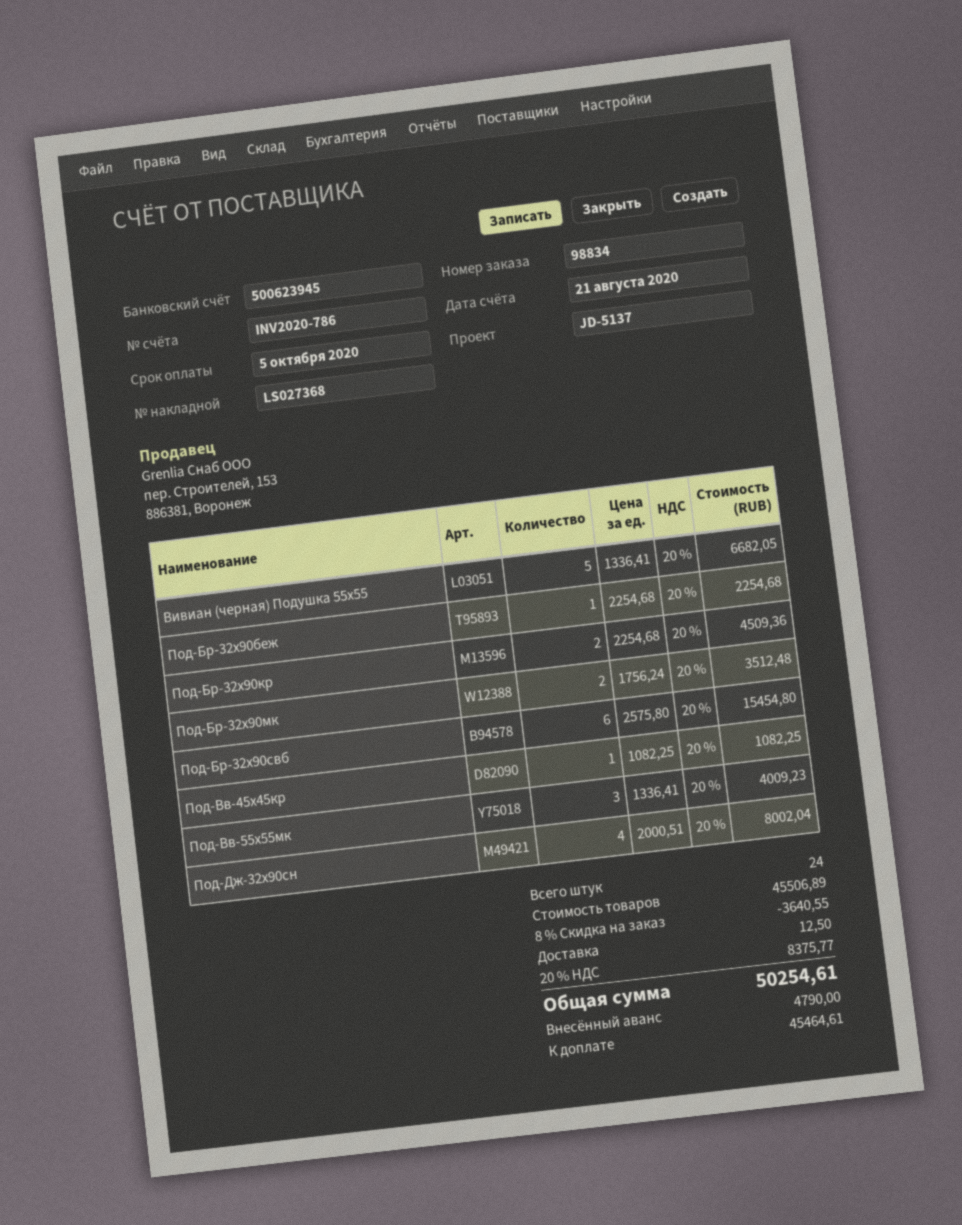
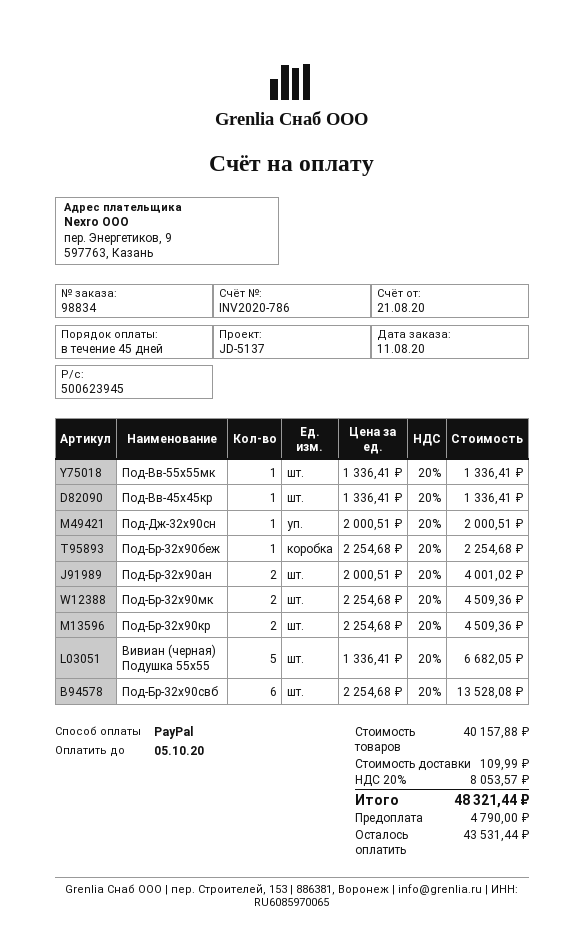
Под-Бр-32х90мк: 2 x 1756.24 = 3512.48 -> 2 x 2254.68 = 4509.36
Под-Бр-32х90свб: 6 x 2575.80 = 15454.80 -> 6 x 2254.68 = 13528.08
Под-Вв-45х45кр: 1 x 1082.25 = 1082.25 -> 1 x 1336.41 = 1336.41
Под-Вв-55х55мк: 3 x 1336.41 = 4009.23 -> 1 x 1336.41 = 1336.41
Под-Дж-32х90сн: 4 x 2000.51 = 8002.04 -> 1 x 2000.51 = 2000.51
Под-Бр-32х90ан: none -> 2 x 2000.51 = 4001.02
subtotal: 45506.89 -> 40157.88
discount: 8% = 3640.55 -> none
shipping: 12.50 -> 109.99
tax: 20% = 8375.77 -> 20% = 8053.57
total: 50254.61 -> 48321.44
balance: 45464.61 -> 43531.44

